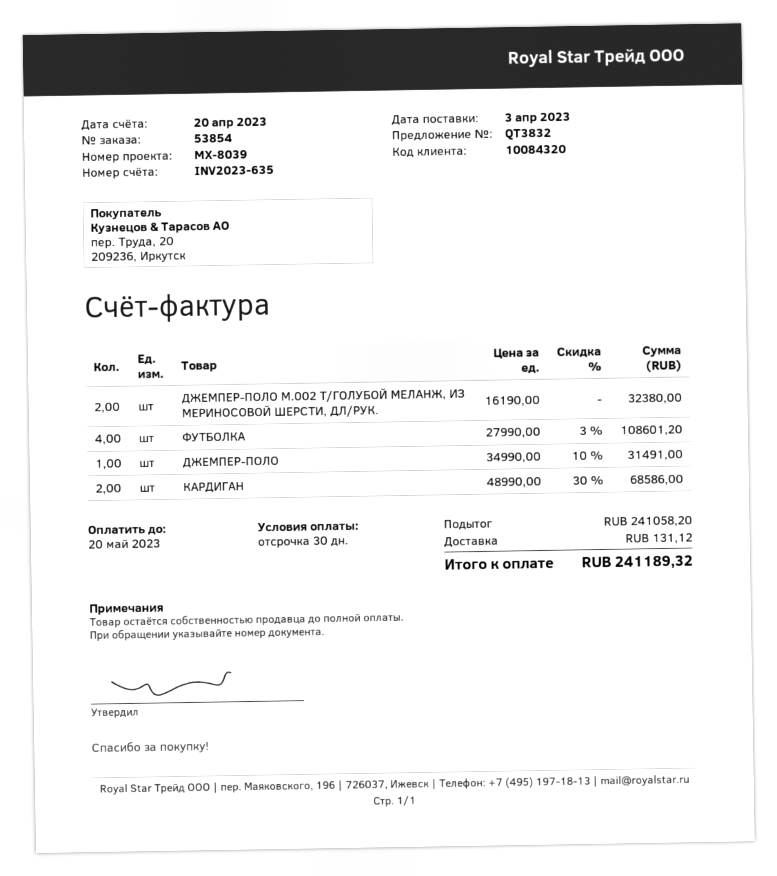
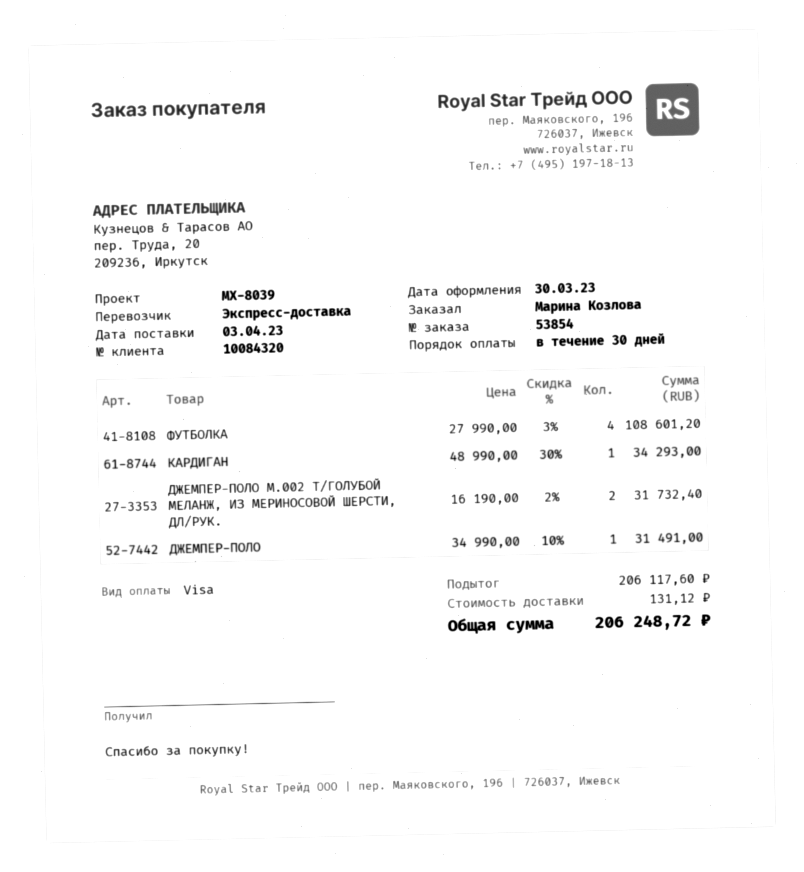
ДЖЕМПЕР-ПОЛО M.002 Т/ГОЛУБОЙ МЕЛАНЖ, ИЗ МЕРИНОСОВОЙ ШЕРСТИ, ДЛ/РУК.: 2 x 16190.00 = 32380.00 -> 2 x 16190.00 - 2% = 31732.40
КАРДИГАН: 2 x 48990.00 - 30% = 68586.00 -> 1 x 48990.00 - 30% = 34293.00
subtotal: 241058.20 -> 206117.60
total: 241189.32 -> 206248.72

